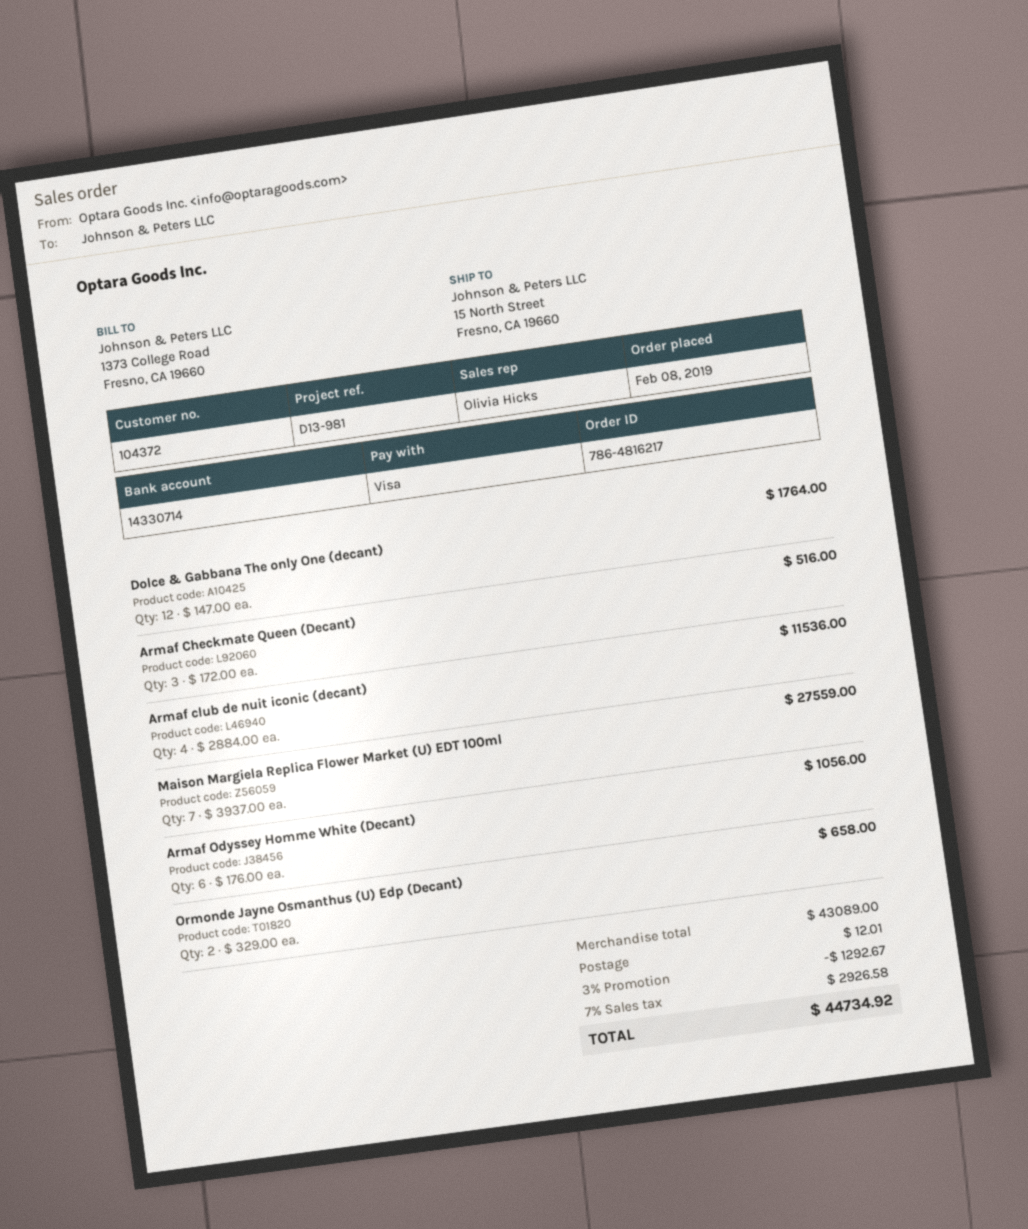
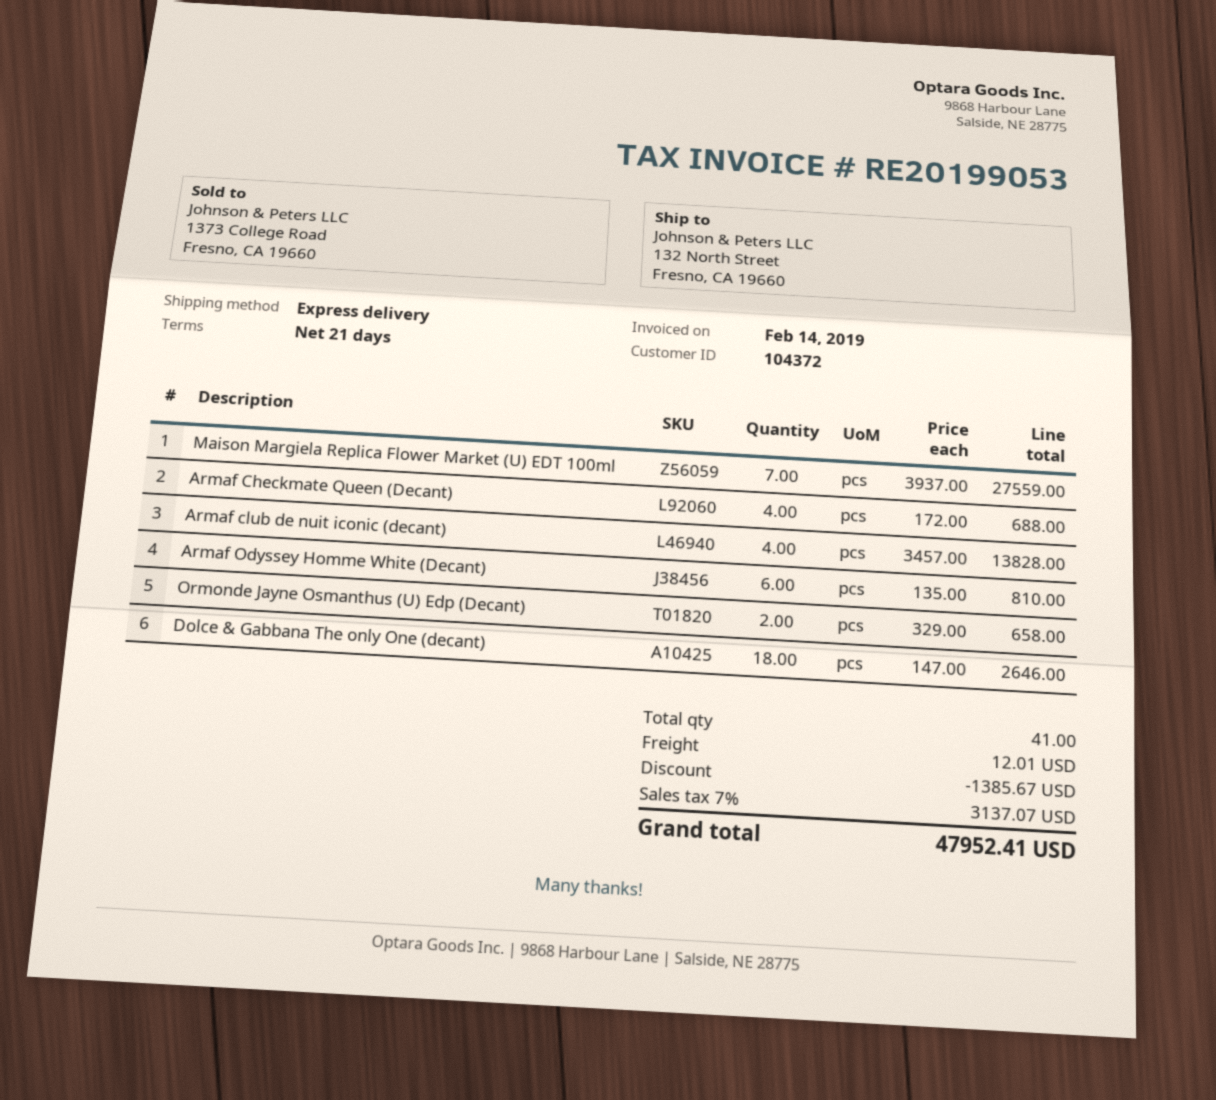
ship to: 15 North Street, Fresno, CA 19660 -> 132 North Street, Fresno, CA 19660
Dolce & Gabbana The only One (decant): 12 x 147.00 = 1764.00 -> 18 x 147.00 = 2646.00
Armaf Checkmate Queen (Decant): 3 x 172.00 = 516.00 -> 4 x 172.00 = 688.00
Armaf club de nuit iconic (decant): 4 x 2884.00 = 11536.00 -> 4 x 3457.00 = 13828.00
Armaf Odyssey Homme White (Decant): 6 x 176.00 = 1056.00 -> 6 x 135.00 = 810.00
discount: 1292.67 -> 1385.67
tax: 7% = 2926.58 -> 7% = 3137.07
total: 44734.92 -> 47952.41

